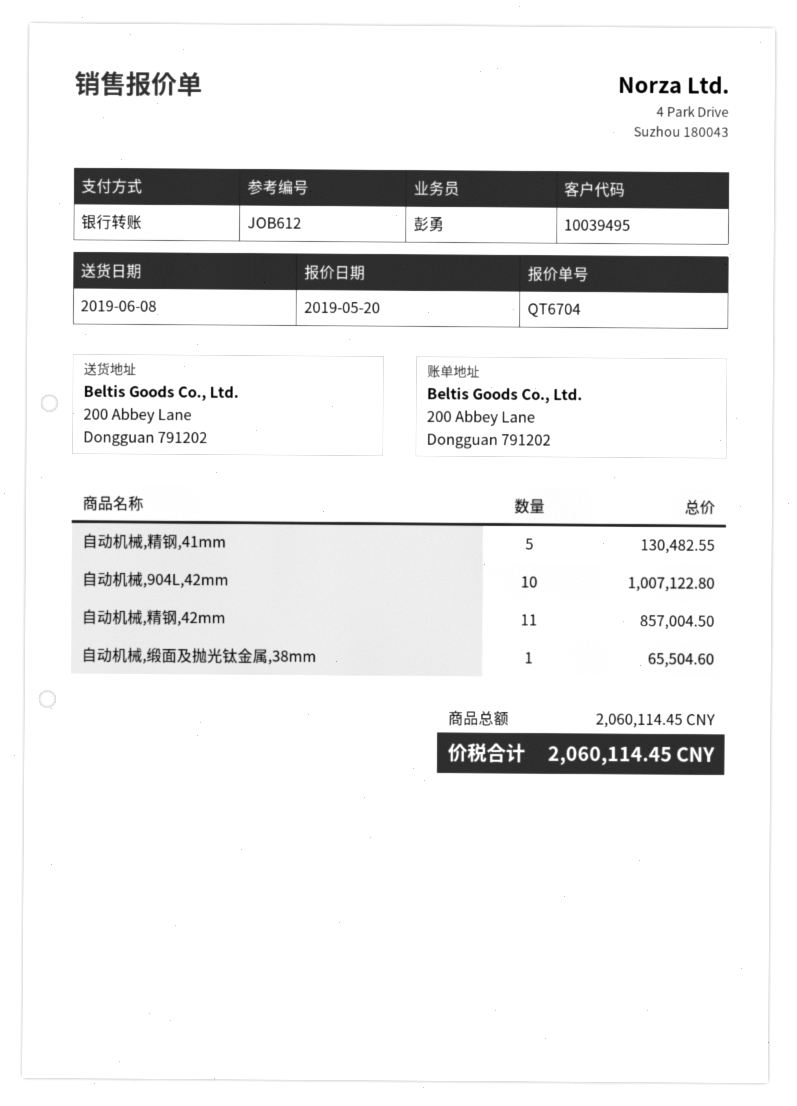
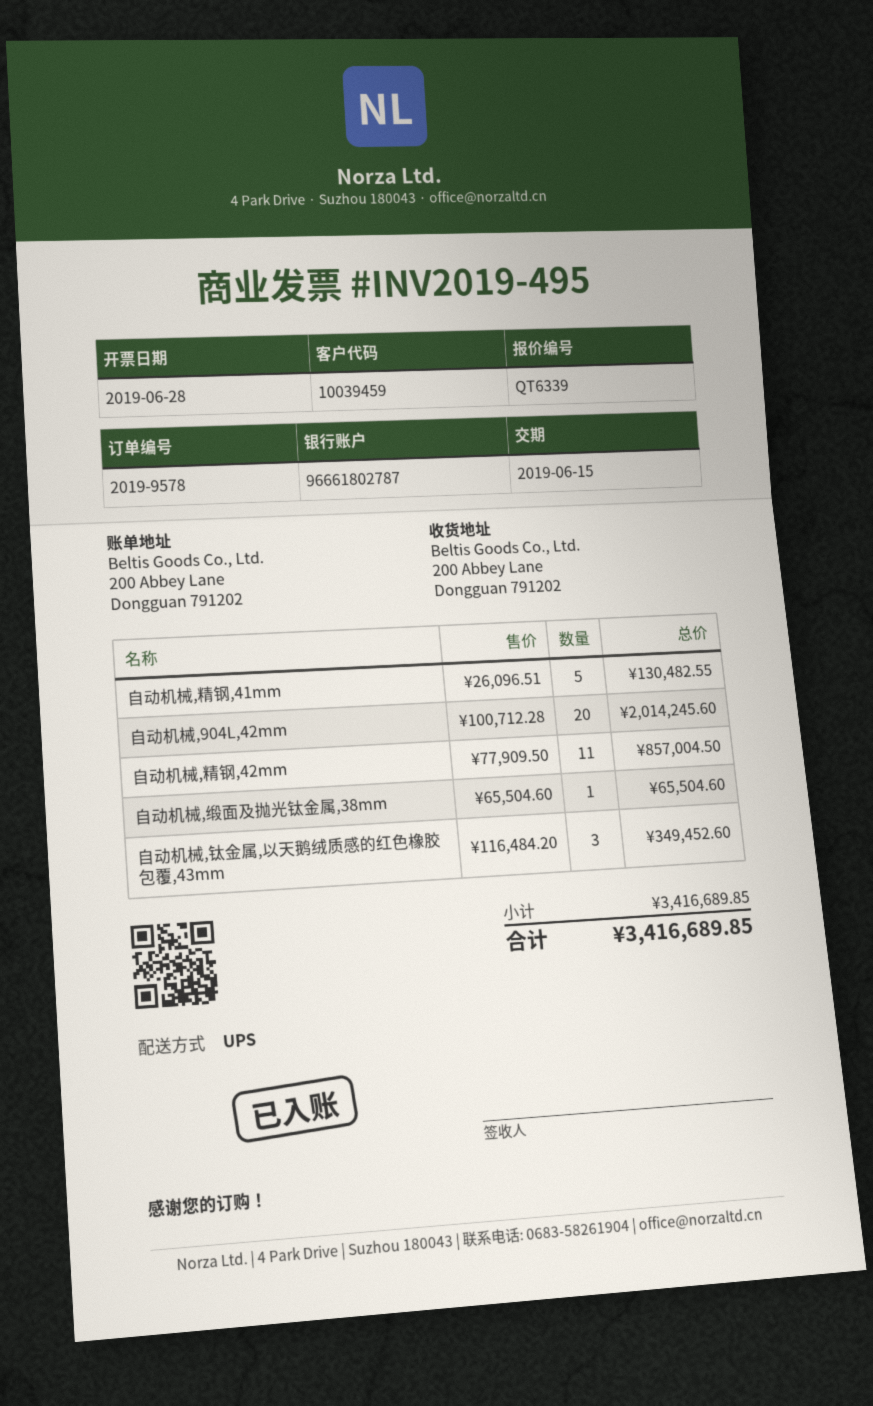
quote number: QT6704 -> QT6339
delivery date: 2019-06-08 -> 2019-06-15
customer number: 10039495 -> 10039459
自动机械,904L,42mm: 10 for 1007122.80 -> 20 for 2014245.60
自动机械,钛金属,以天鹅绒质感的红色橡胶包覆,43mm: none -> 3 for 349452.60
subtotal: 2060114.45 -> 3416689.85
total: 2060114.45 -> 3416689.85

